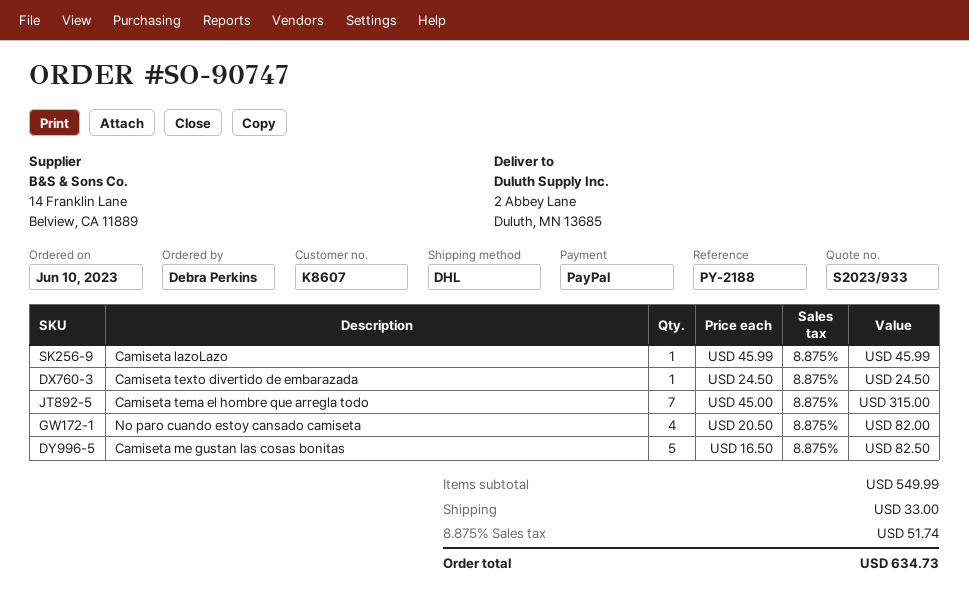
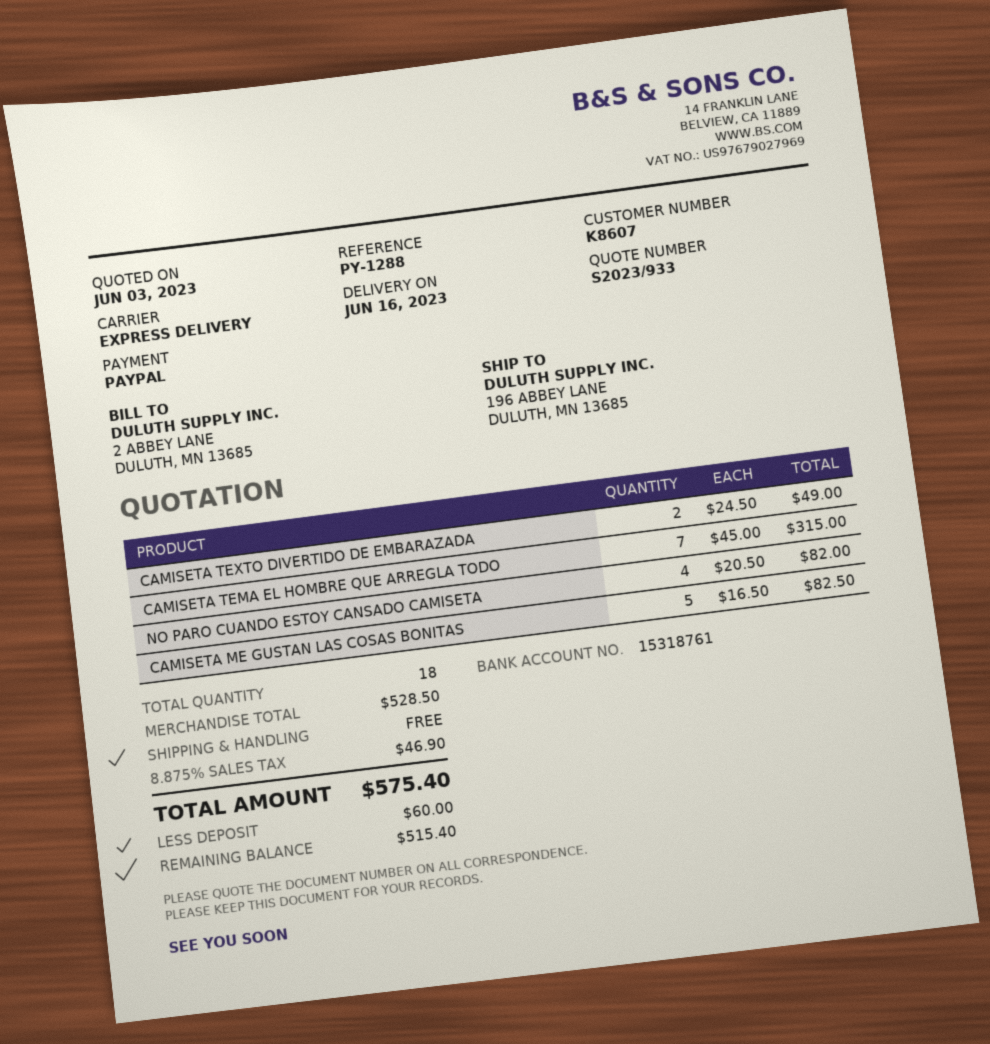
reference: PY-2188 -> PY-1288
shipping method: DHL -> express
ship to: 2 Abbey Lane, Duluth, MN 13685 -> 196 ABBEY LANE, DULUTH, MN 13685
Camiseta lazoLazo: 1 x 45.99 = 45.99 -> none
Camiseta texto divertido de embarazada: 1 x 24.50 = 24.50 -> 2 x 24.50 = 49.00
subtotal: 549.99 -> 528.50
shipping: 33.00 -> 0.00
tax: 8.875% = 51.74 -> 8.875% = 46.90
total: 634.73 -> 575.40

